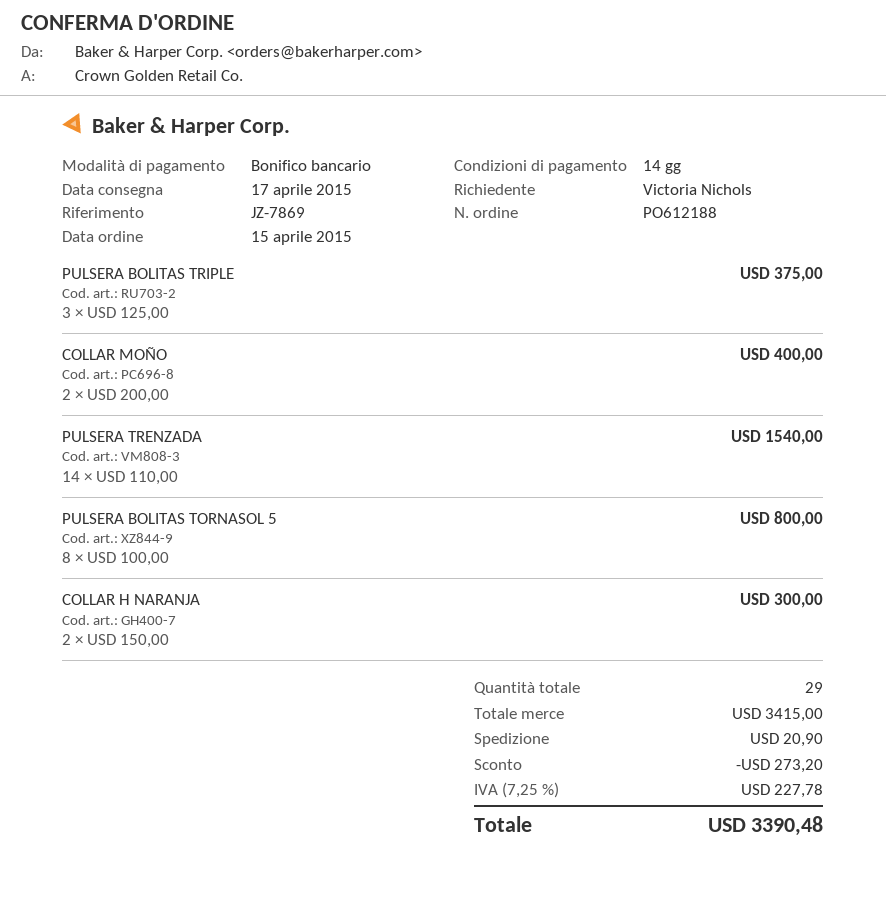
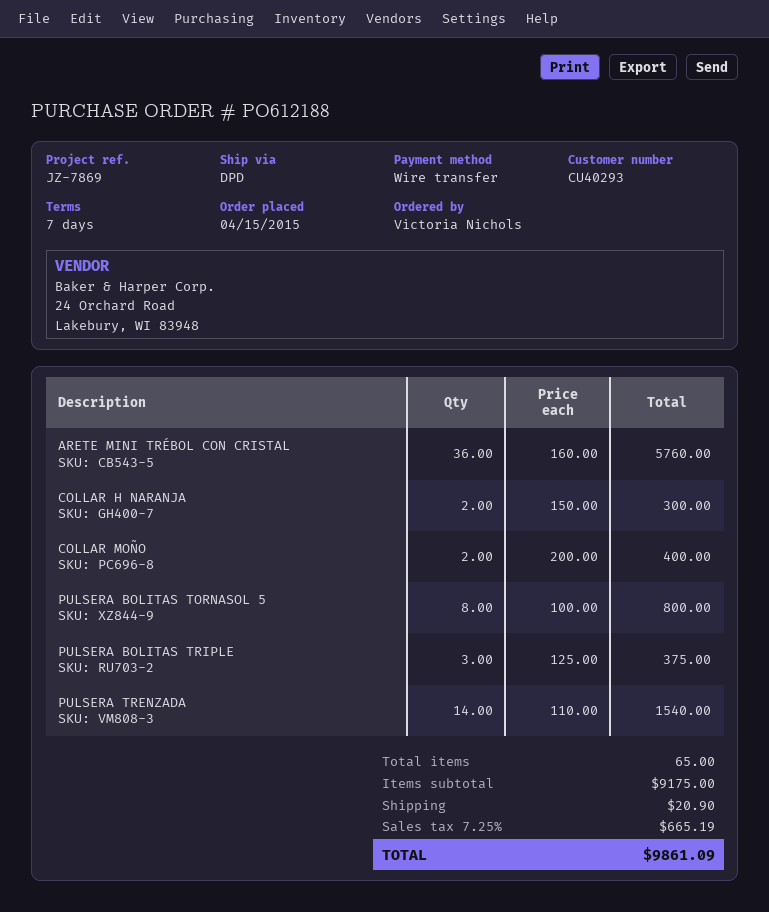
payment terms: 14 days -> 7 days
ARETE MINI TRÉBOL CON CRISTAL: none -> 36 x 160.00 = 5760.00
total quantity: 29 -> 65
subtotal: 3415.00 -> 9175.00
discount: 273.20 -> none
tax: 7.25% = 227.78 -> 7.25% = 665.19
total: 3390.48 -> 9861.09

